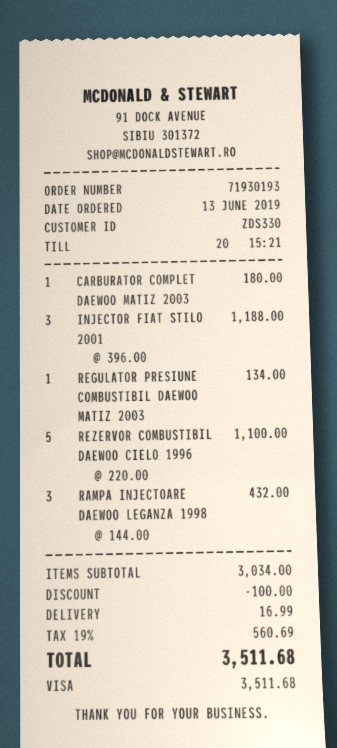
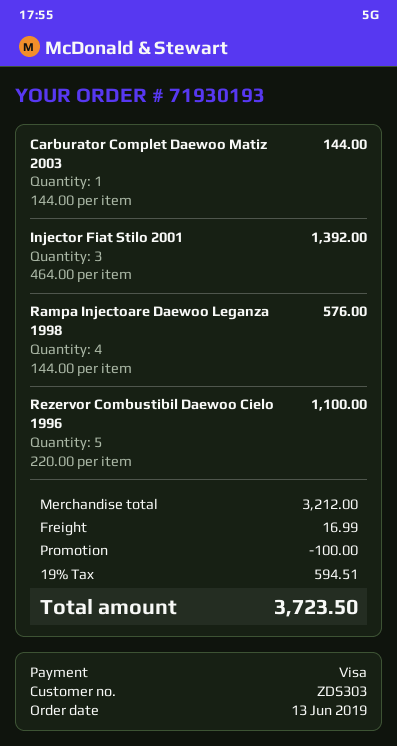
customer number: ZDS330 -> ZDS303
CARBURATOR COMPLET DAEWOO MATIZ 2003: 1 x 180.00 = 180.00 -> 1 x 144.00 = 144.00
INJECTOR FIAT STILO 2001: 3 x 396.00 = 1188.00 -> 3 x 464.00 = 1392.00
REGULATOR PRESIUNE COMBUSTIBIL DAEWOO MATIZ 2003: 1 x 134.00 = 134.00 -> none
RAMPA INJECTOARE DAEWOO LEGANZA 1998: 3 x 144.00 = 432.00 -> 4 x 144.00 = 576.00
subtotal: 3034.00 -> 3212.00
tax: 19% = 560.69 -> 19% = 594.51
total: 3511.68 -> 3723.50

